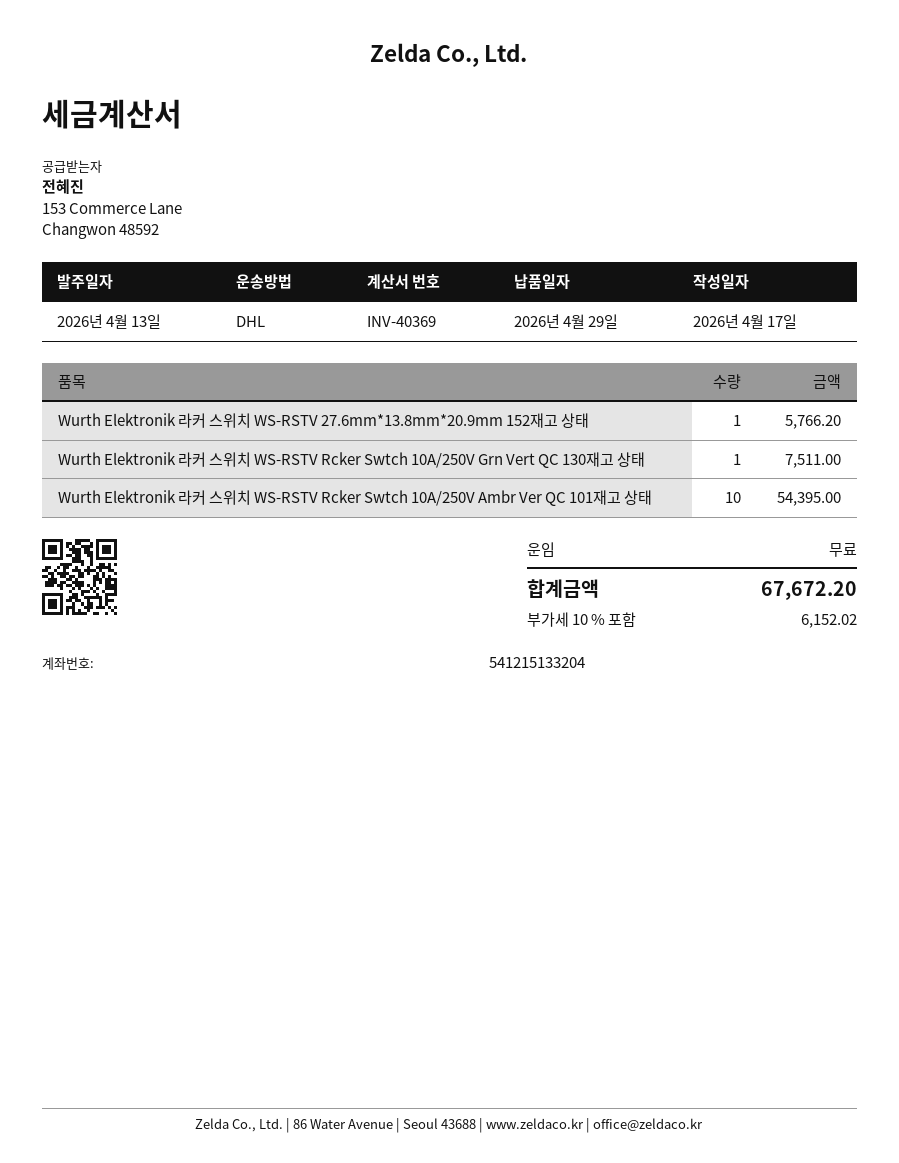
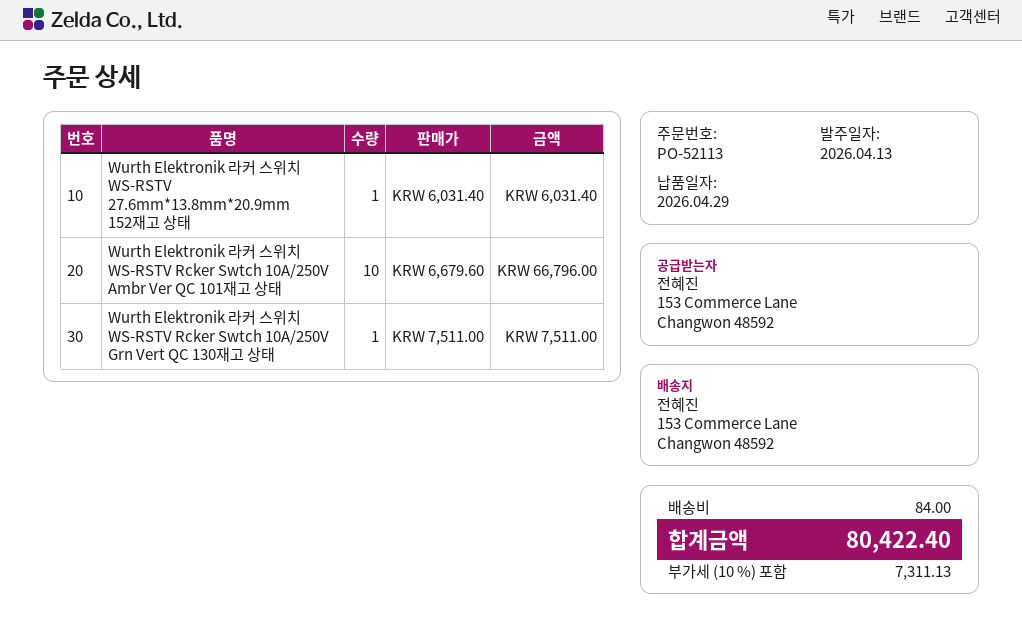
Wurth Elektronik 라커 스위치 WS-RSTV 27.6mm*13.8mm*20.9mm 152재고 상태: 1 for 5766.20 -> 1 for 6031.40
Wurth Elektronik 라커 스위치 WS-RSTV Rcker Swtch 10A/250V Ambr Ver QC 101재고 상태: 10 for 54395.00 -> 10 for 66796.00
shipping: 0.00 -> 84.00
tax: 10% = 6152.02 -> 10% = 7311.13
total: 67672.20 -> 80422.40

